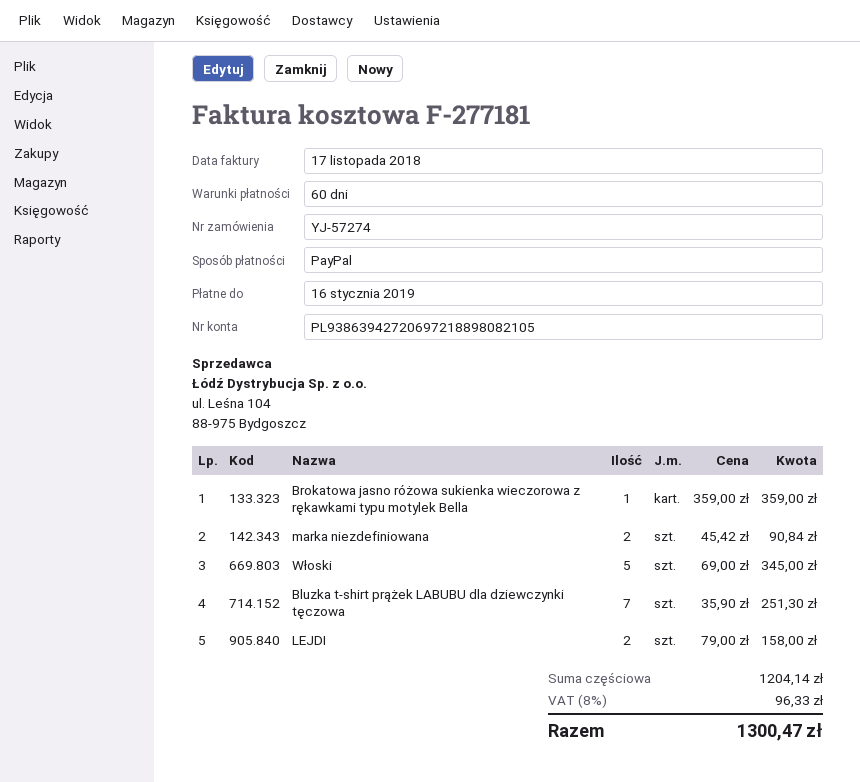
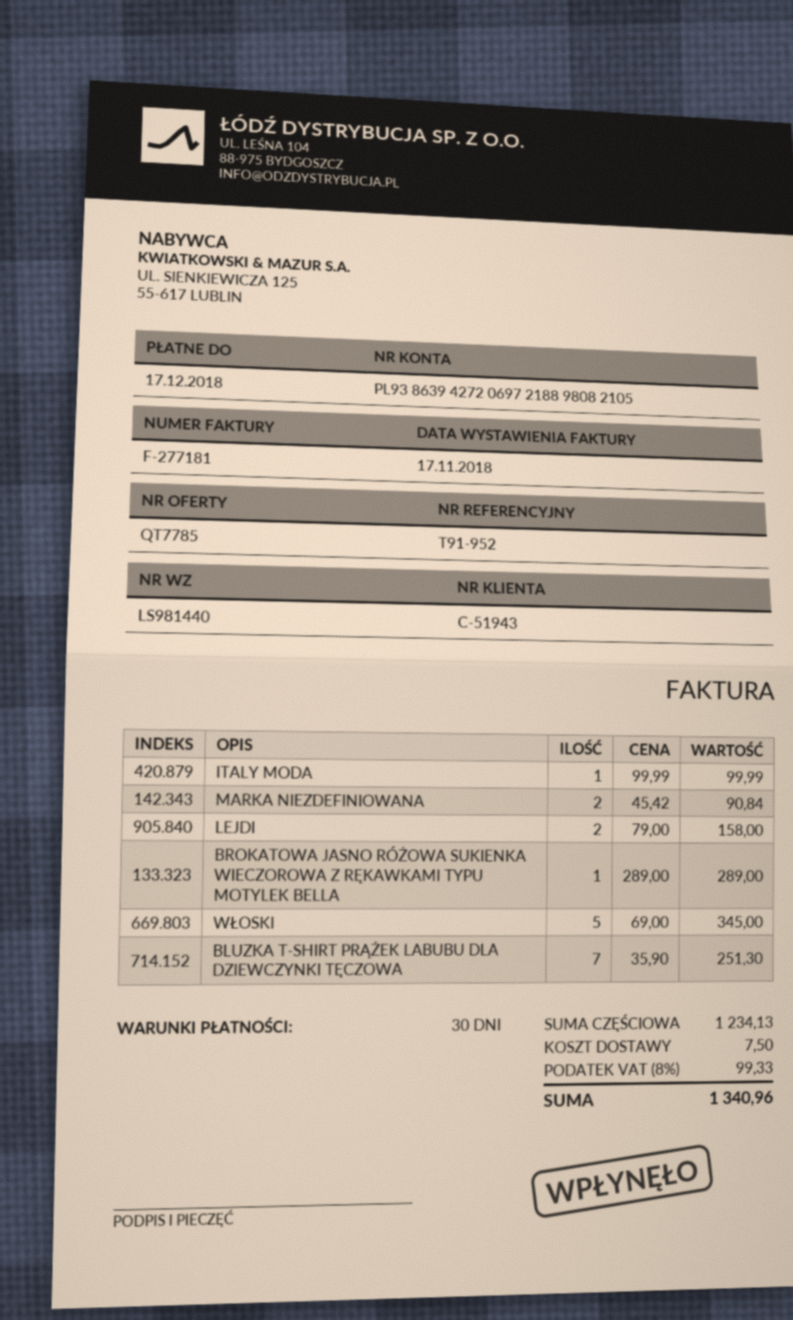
payment terms: 60 days -> 30 days
due date: 2019-01-16 -> 2018-12-17
Brokatowa jasno różowa sukienka wieczorowa z rękawkami typu motylek Bella: 1 x 359.00 = 359.00 -> 1 x 289.00 = 289.00
ITALY MODA: none -> 1 x 99.99 = 99.99
subtotal: 1204.14 -> 1234.13
shipping: none -> 7.50
tax: 8% = 96.33 -> 8% = 99.33
total: 1300.47 -> 1340.96

